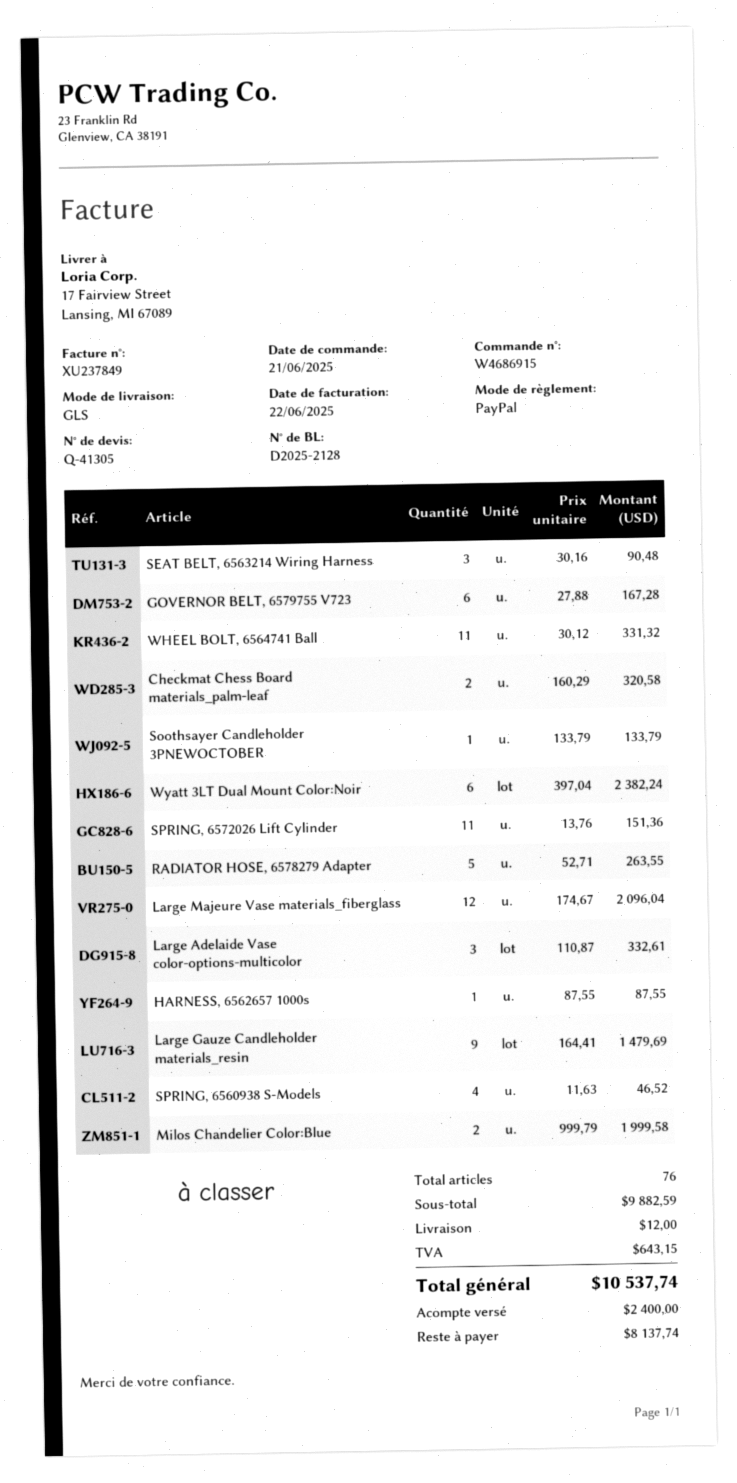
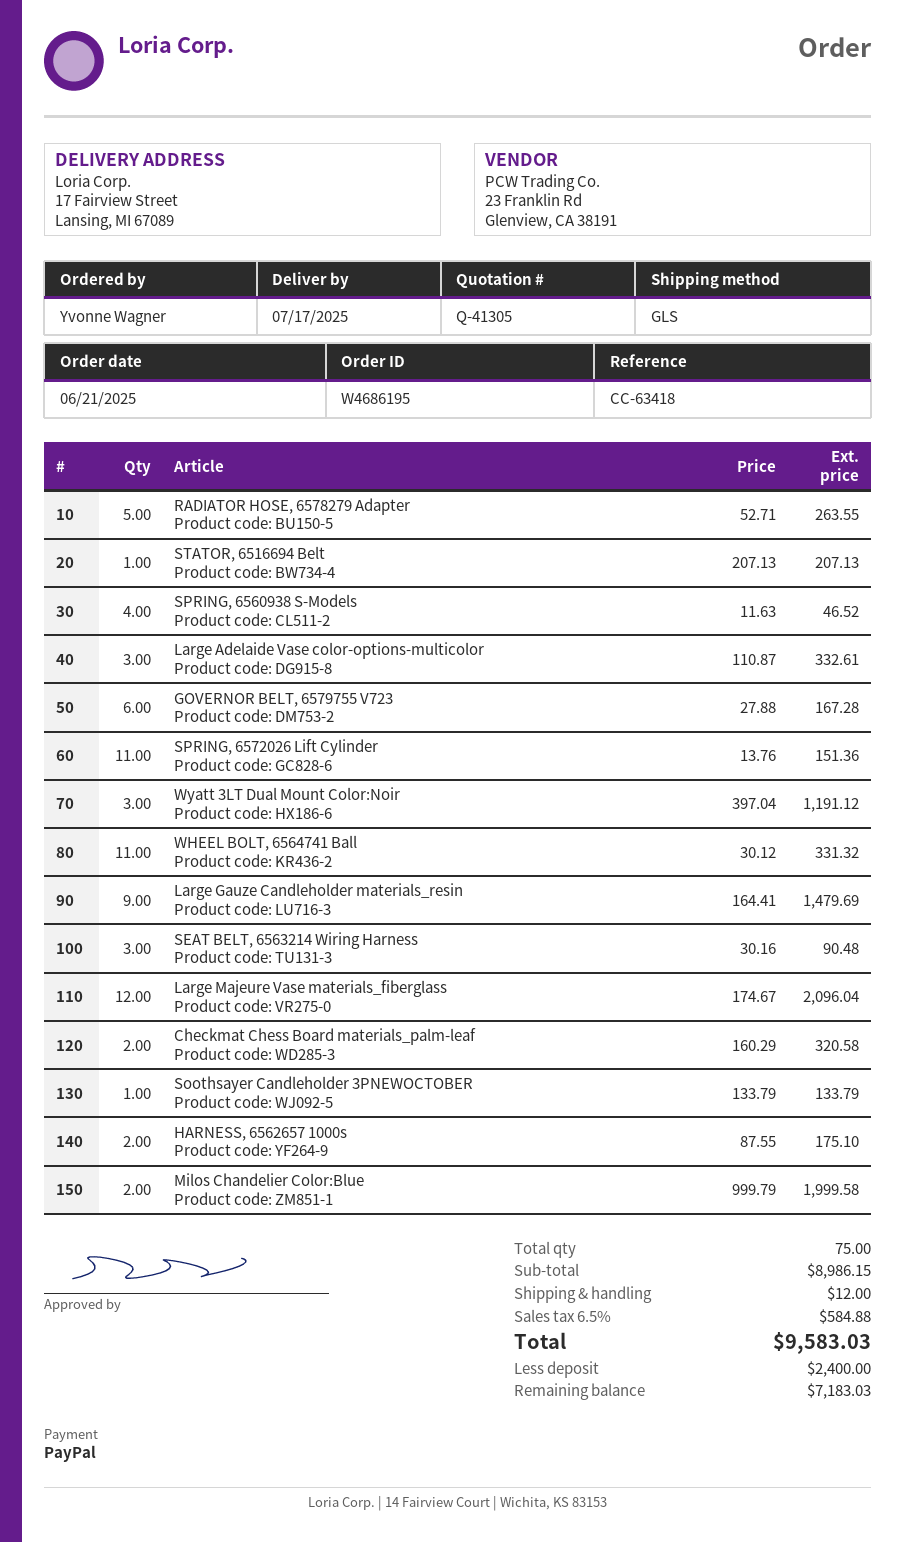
order number: W4686915 -> W4686195
Wyatt 3LT Dual Mount Color:Noir: 6 x 397.04 = 2382.24 -> 3 x 397.04 = 1191.12
HARNESS, 6562657 1000s: 1 x 87.55 = 87.55 -> 2 x 87.55 = 175.10
STATOR, 6516694 Belt: none -> 1 x 207.13 = 207.13
total quantity: 76 -> 75
subtotal: 9882.59 -> 8986.15
tax: 643.15 -> 584.88
total: 10537.74 -> 9583.03
balance: 8137.74 -> 7183.03

